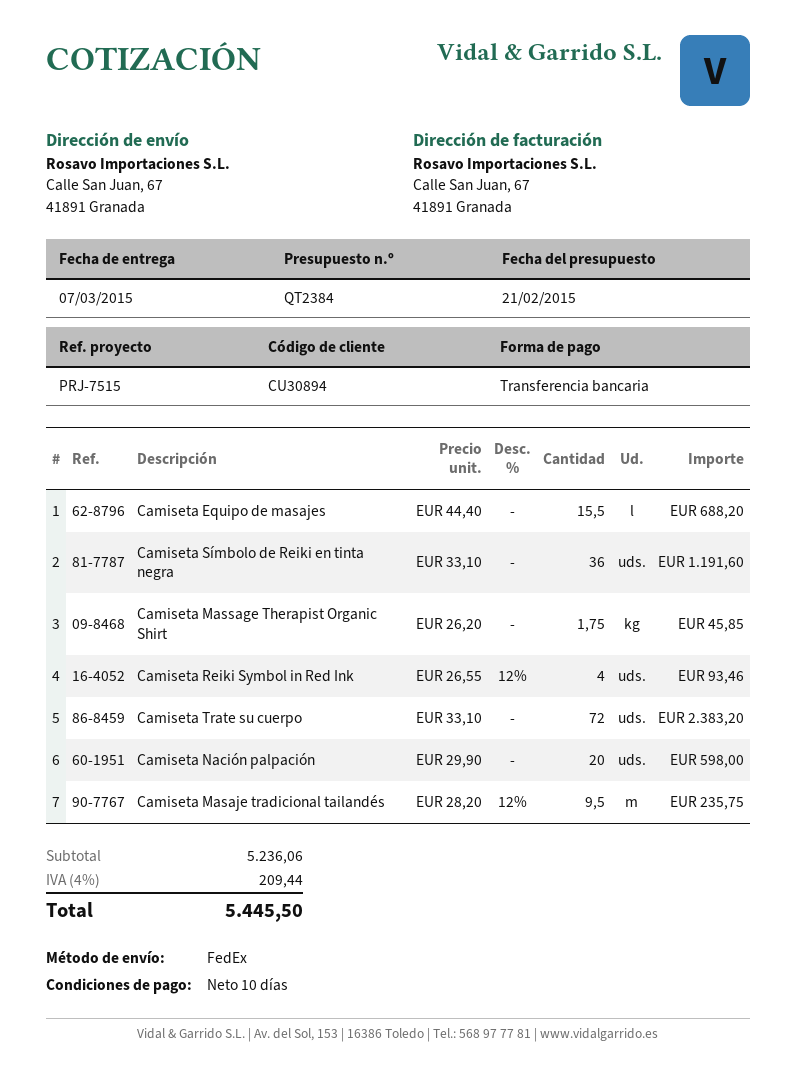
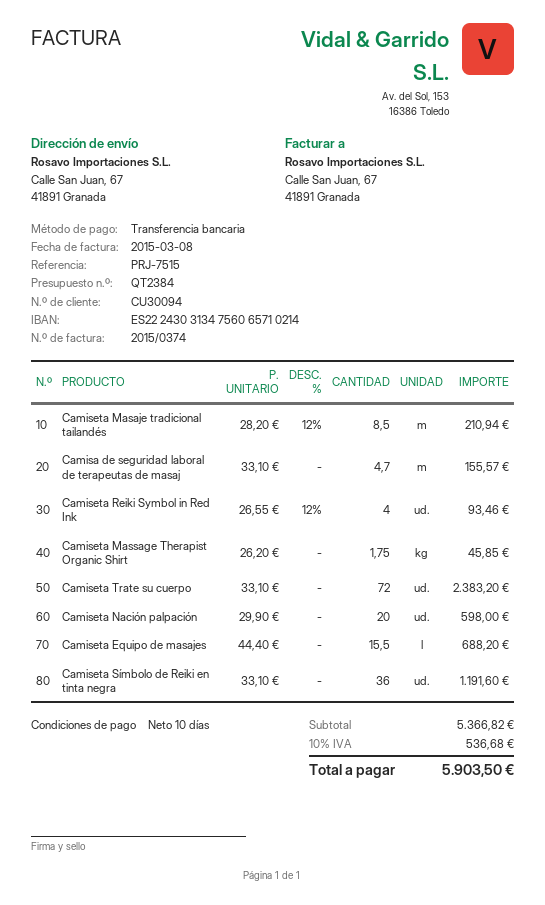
customer number: CU30894 -> CU30094
Camiseta Masaje tradicional tailandés: 9.5 x 28.20 - 12% = 235.75 -> 8.5 x 28.20 - 12% = 210.94
Camisa de seguridad laboral de terapeutas de masaj: none -> 4.7 x 33.10 = 155.57
subtotal: 5236.06 -> 5366.82
tax: 4% = 209.44 -> 10% = 536.68
total: 5445.50 -> 5903.50

